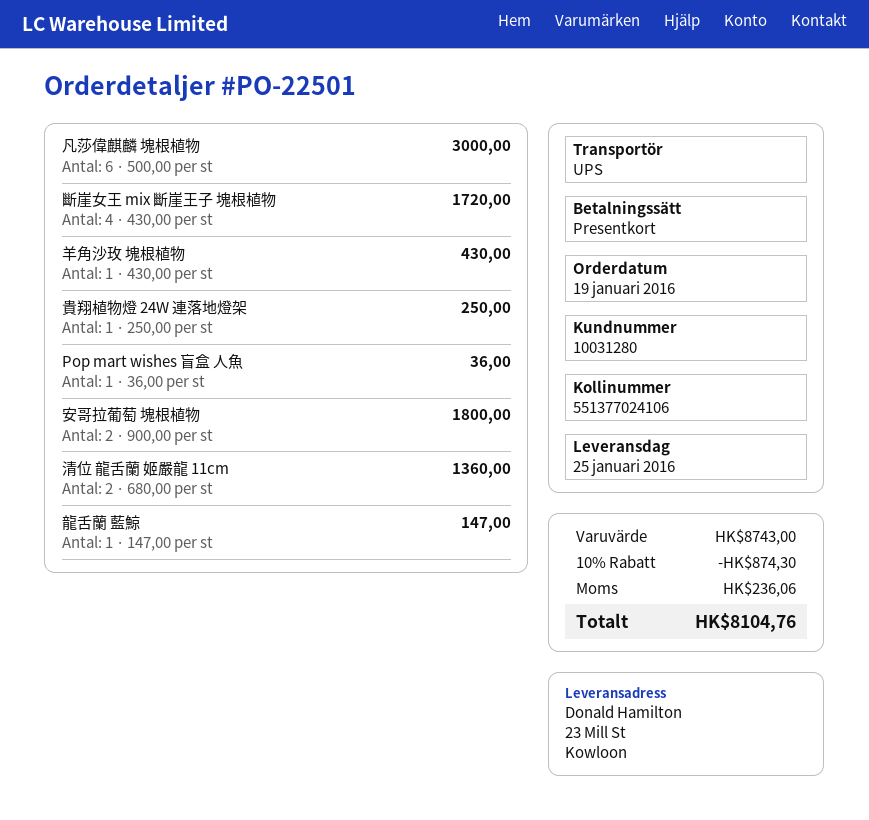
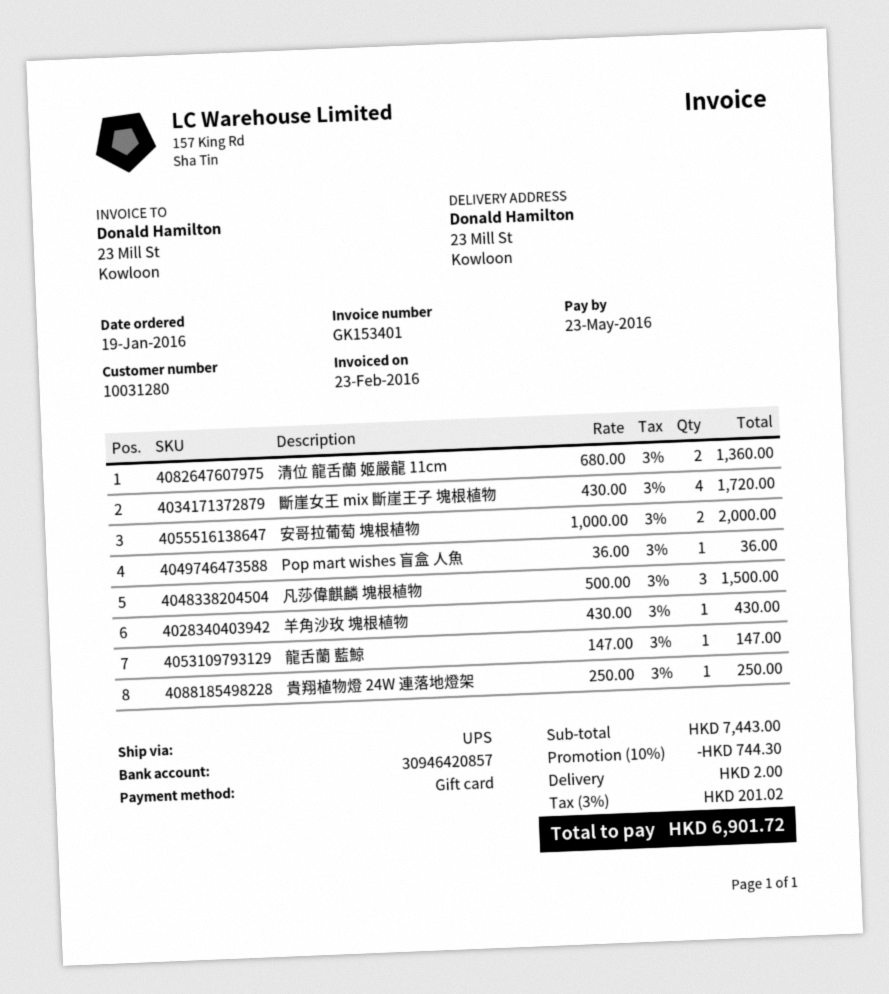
凡莎偉麒麟 塊根植物: 6 x 500.00 = 3000.00 -> 3 x 500.00 = 1500.00
安哥拉葡萄 塊根植物: 2 x 900.00 = 1800.00 -> 2 x 1000.00 = 2000.00
subtotal: 8743.00 -> 7443.00
discount: 10% = 874.30 -> 10% = 744.30
shipping: none -> 2.00
tax: 236.06 -> 201.02
total: 8104.76 -> 6901.72

